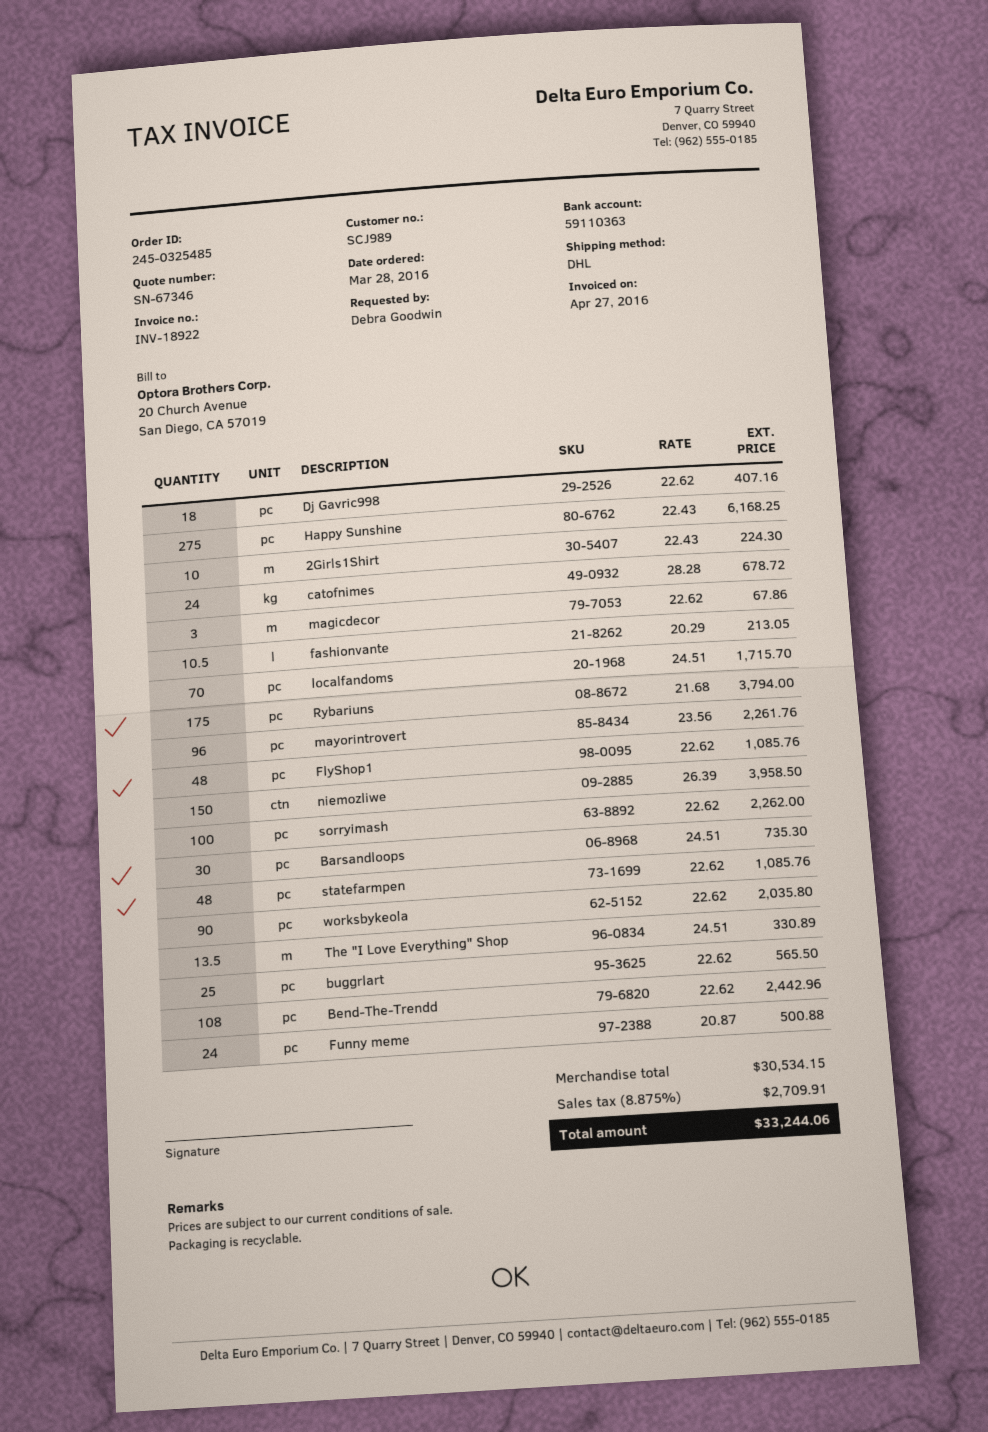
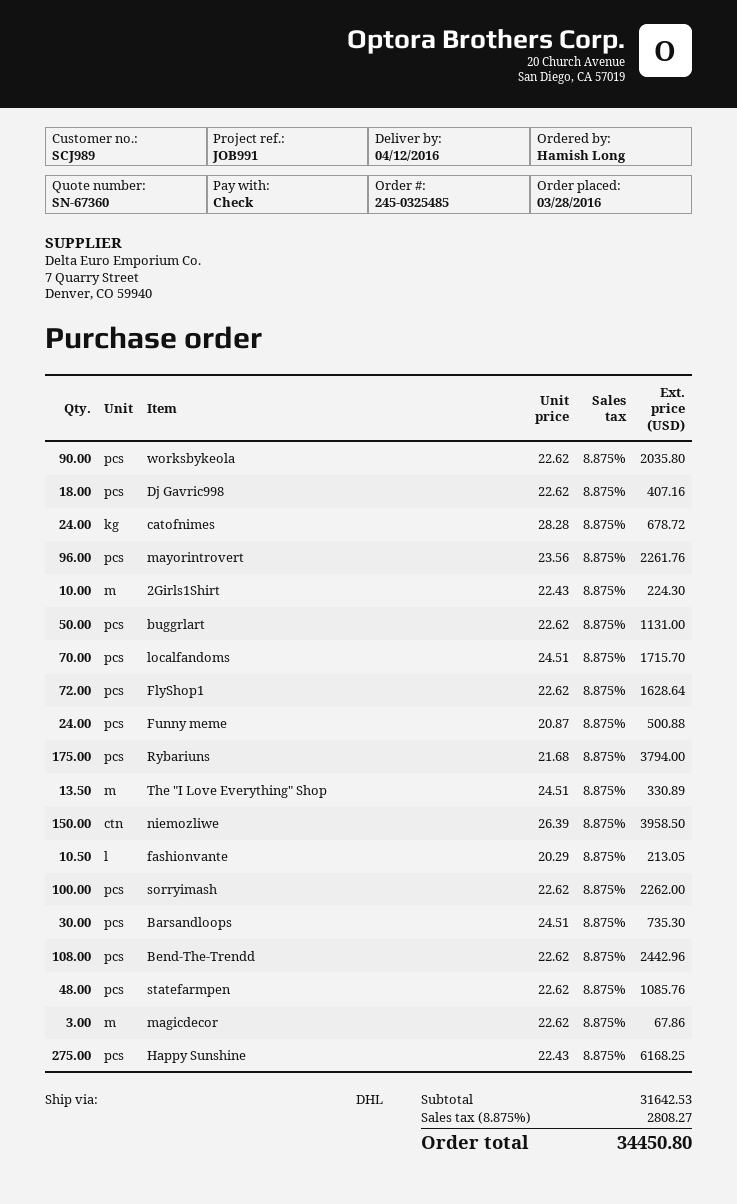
quote number: SN-67346 -> SN-67360
ordered by: Debra Goodwin -> Hamish Long
FlyShop1: 48 x 22.62 = 1085.76 -> 72 x 22.62 = 1628.64
buggrlart: 25 x 22.62 = 565.50 -> 50 x 22.62 = 1131.00
subtotal: 30534.15 -> 31642.53
tax: 8.875% = 2709.91 -> 8.875% = 2808.27
total: 33244.06 -> 34450.80

